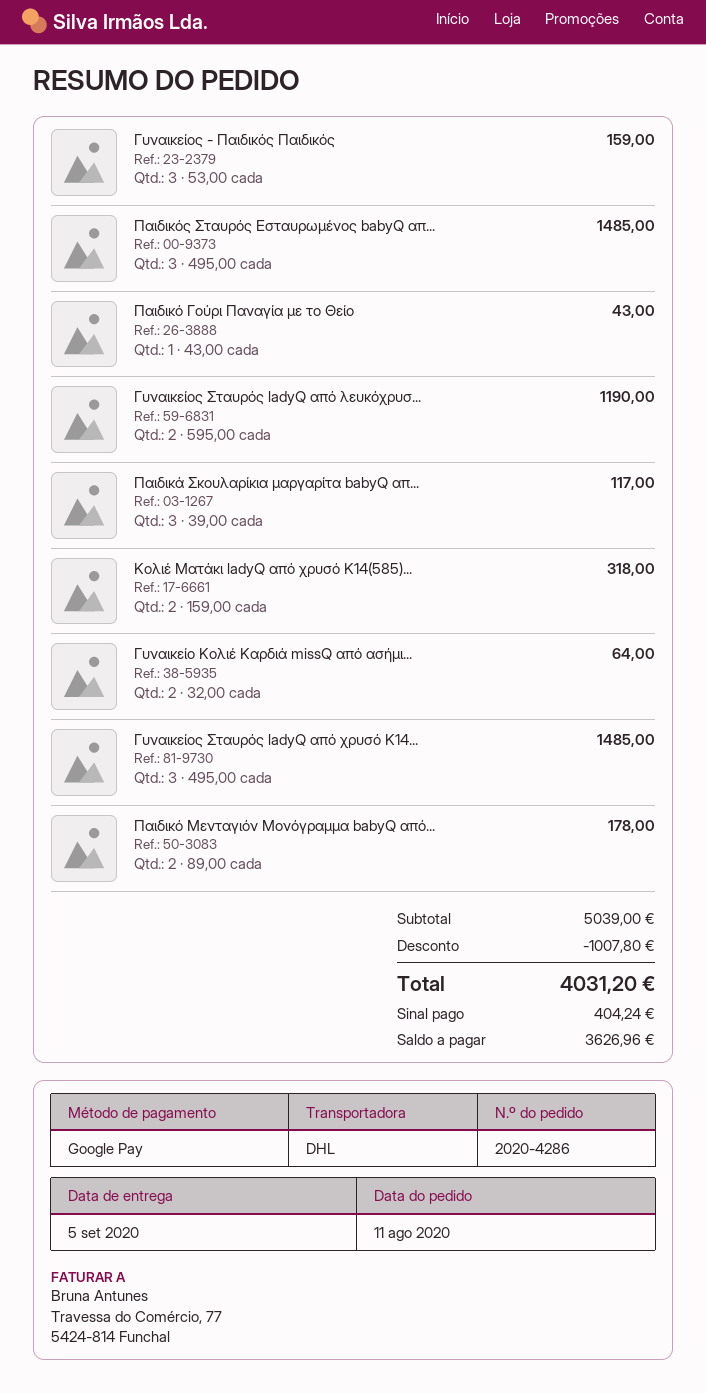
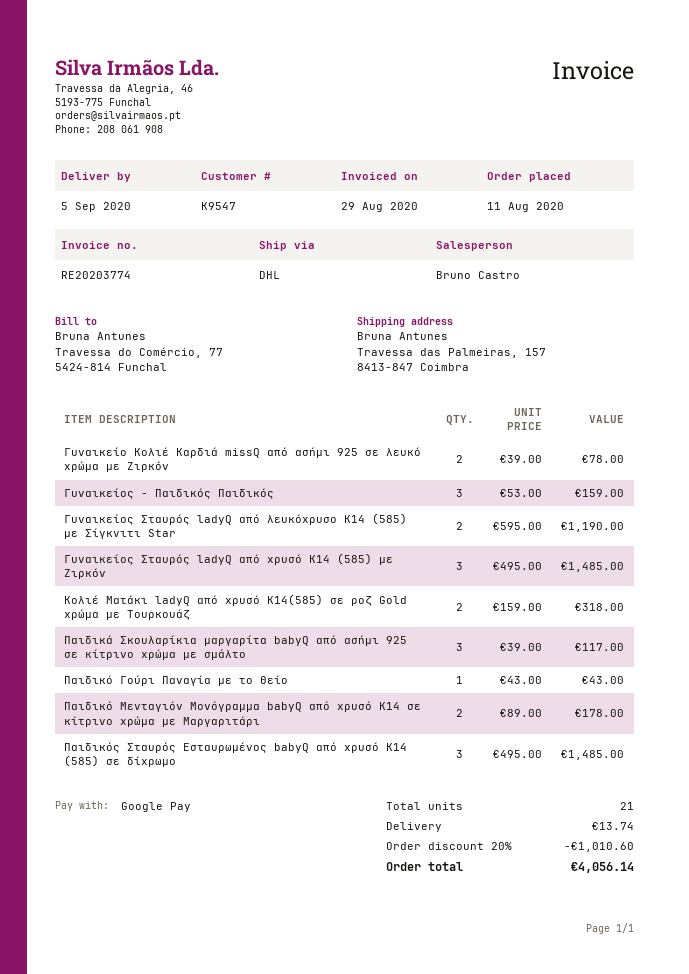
Γυναικείο Κολιέ Καρδιά missQ από ασήμι...: 2 x 32.00 = 64.00 -> 2 x 39.00 = 78.00
discount: 1007.80 -> 1010.60
shipping: none -> 13.74
total: 4031.20 -> 4056.14

